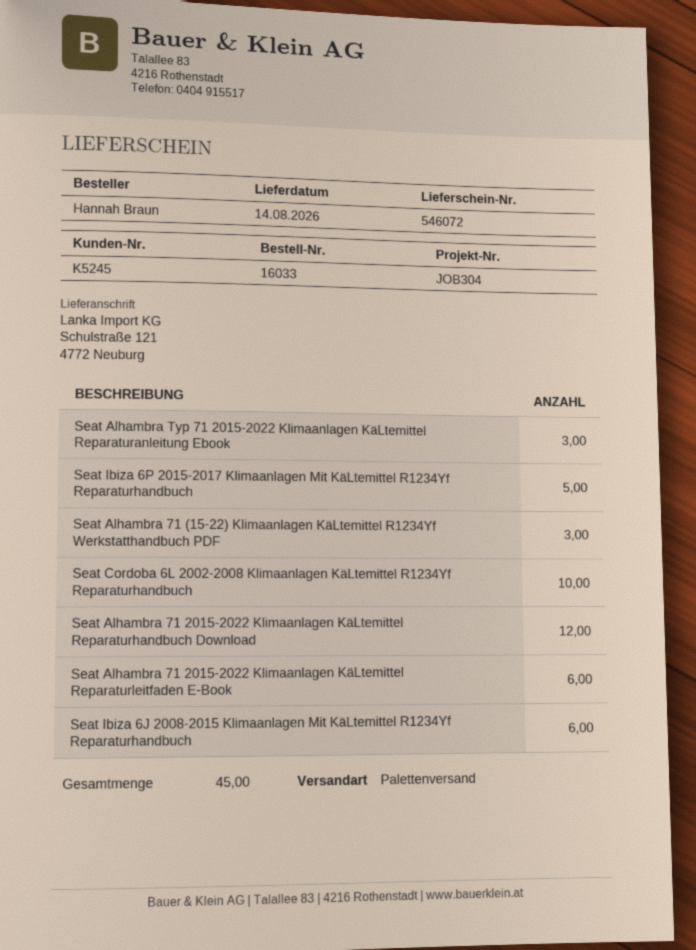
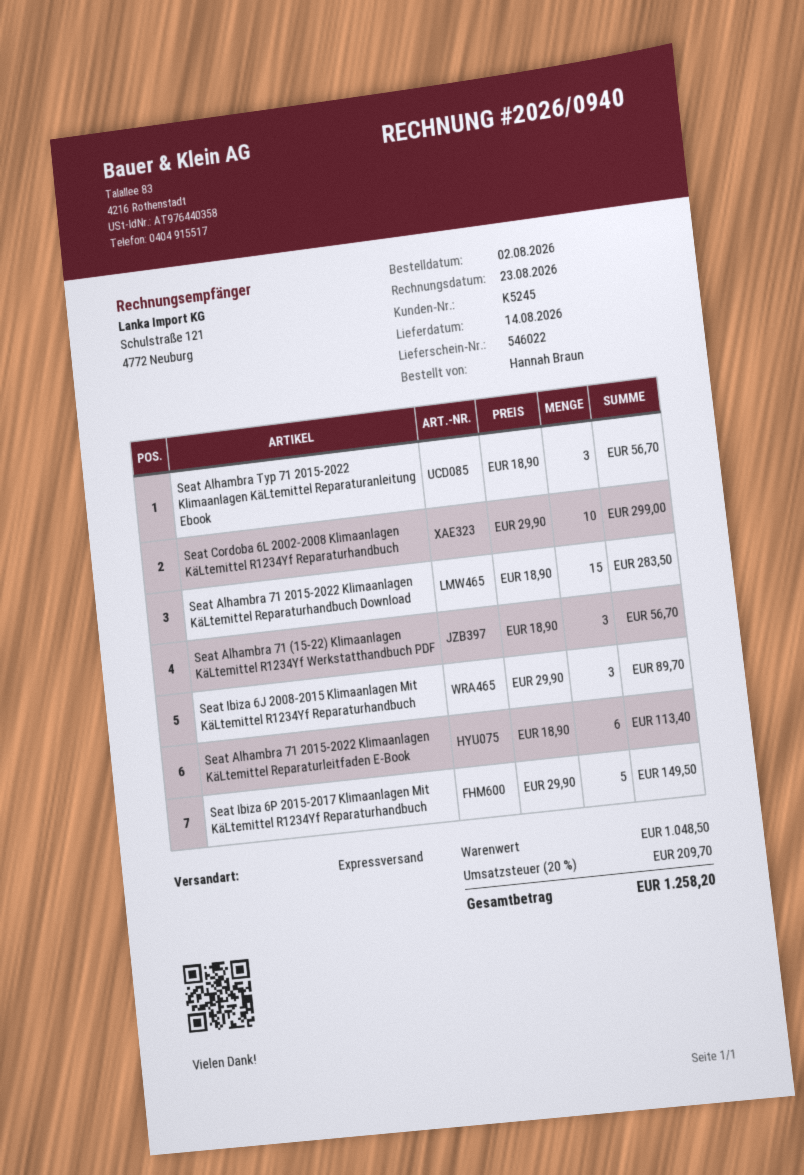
delivery note number: 546072 -> 546022
shipping method: pallet freight -> express
Seat Alhambra 71 2015-2022 Klimaanlagen KäLtemittel Reparaturhandbuch Download: 12 -> 15
Seat Ibiza 6J 2008-2015 Klimaanlagen Mit KäLtemittel R1234Yf Reparaturhandbuch: 6 -> 3

